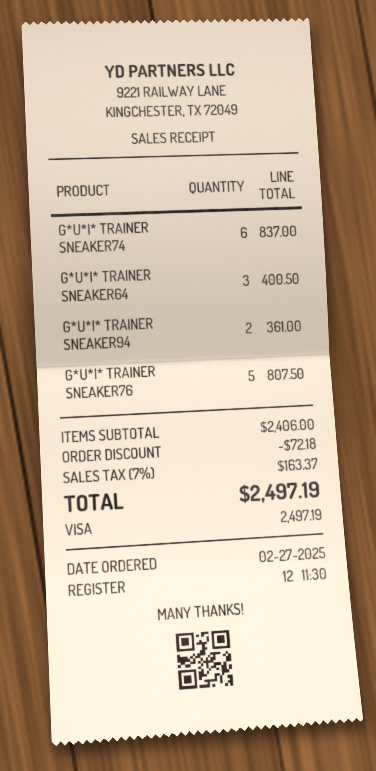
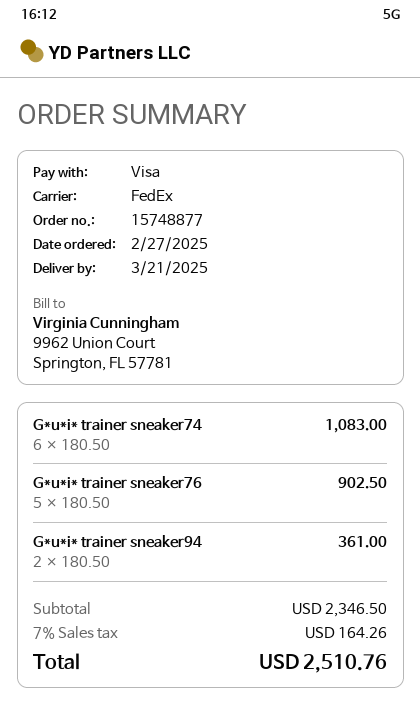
G*U*I* TRAINER SNEAKER74: 6 for 837.00 -> 6 for 1083.00
G*U*I* TRAINER SNEAKER64: 3 for 400.50 -> none
G*U*I* TRAINER SNEAKER76: 5 for 807.50 -> 5 for 902.50
subtotal: 2406.00 -> 2346.50
discount: 72.18 -> none
tax: 7% = 163.37 -> 7% = 164.26
total: 2497.19 -> 2510.76

